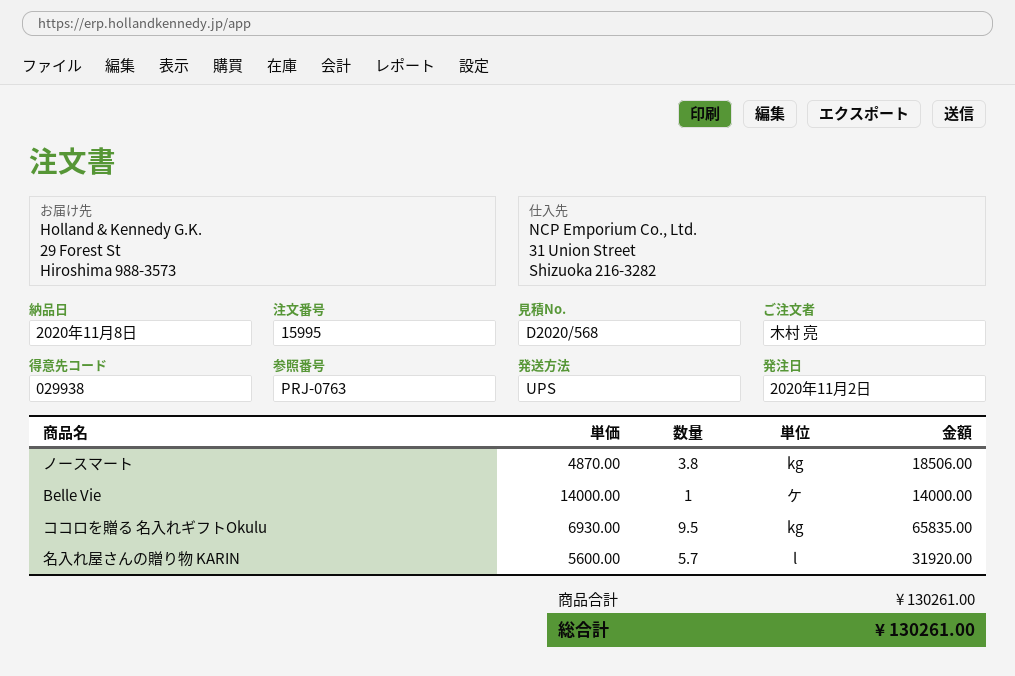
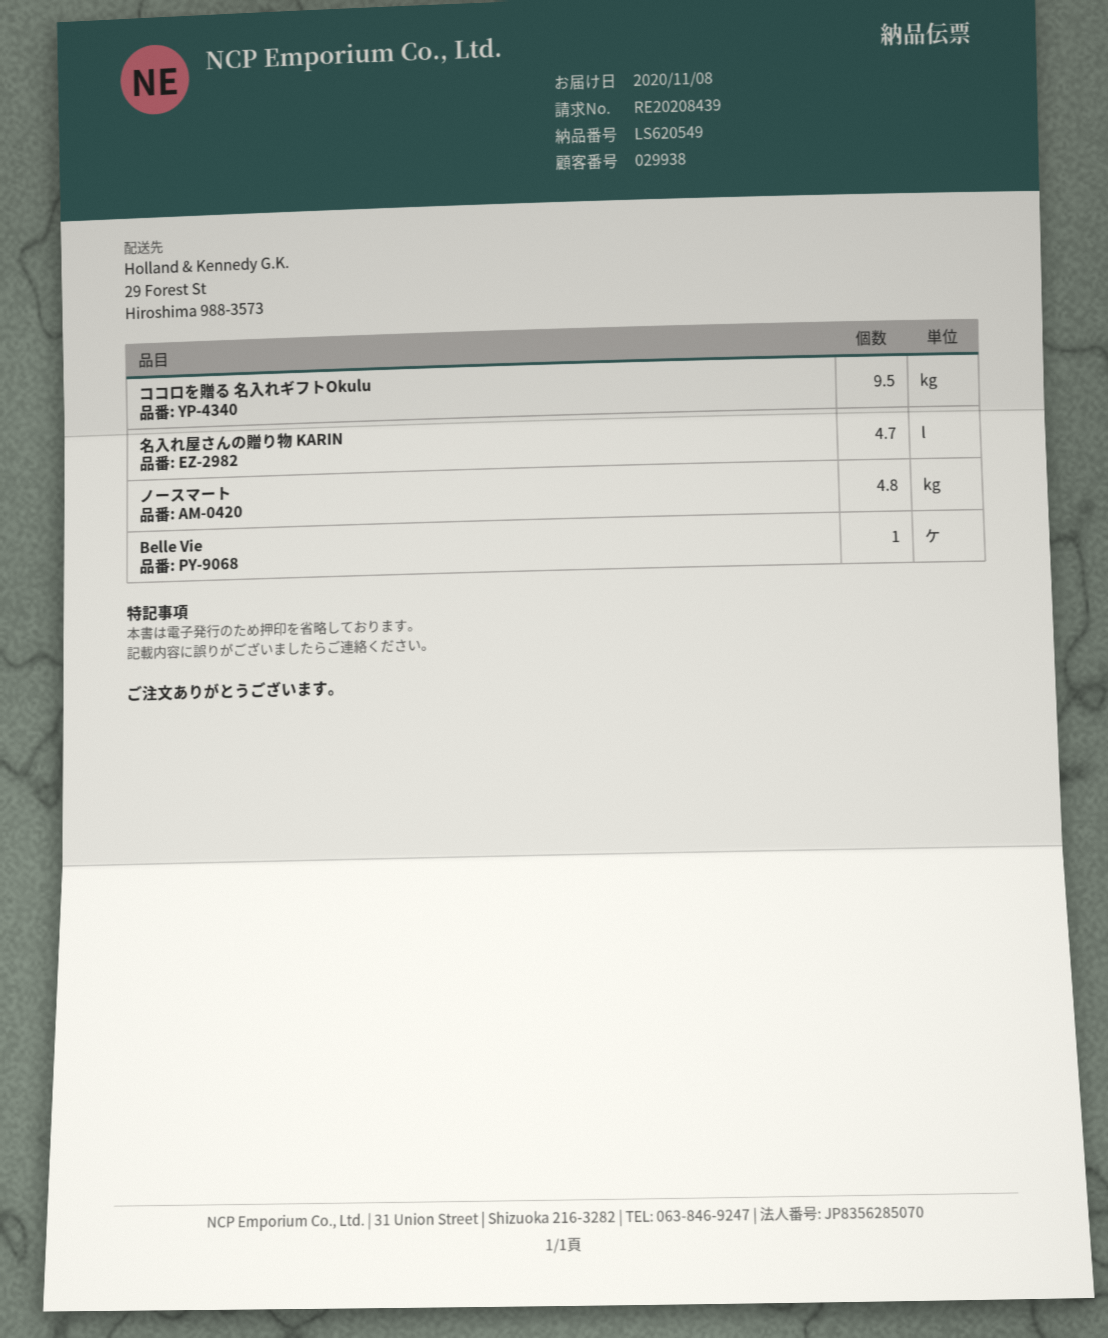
ノースマート: 3.8 -> 4.8
名入れ屋さんの贈り物 KARIN: 5.7 -> 4.7

